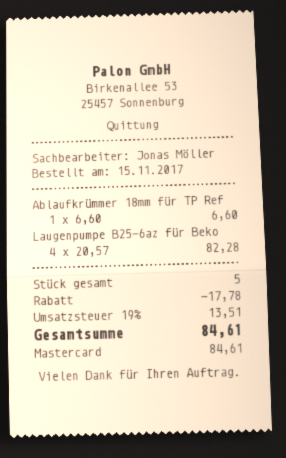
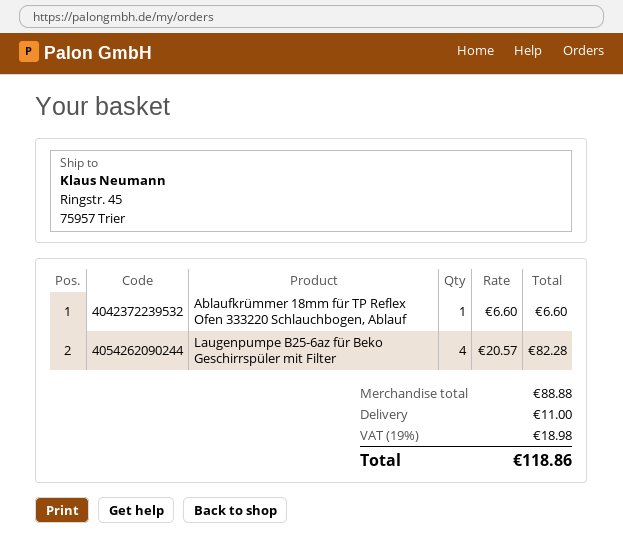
discount: 17.78 -> none
shipping: none -> 11.00
tax: 19% = 13.51 -> 19% = 18.98
total: 84.61 -> 118.86

